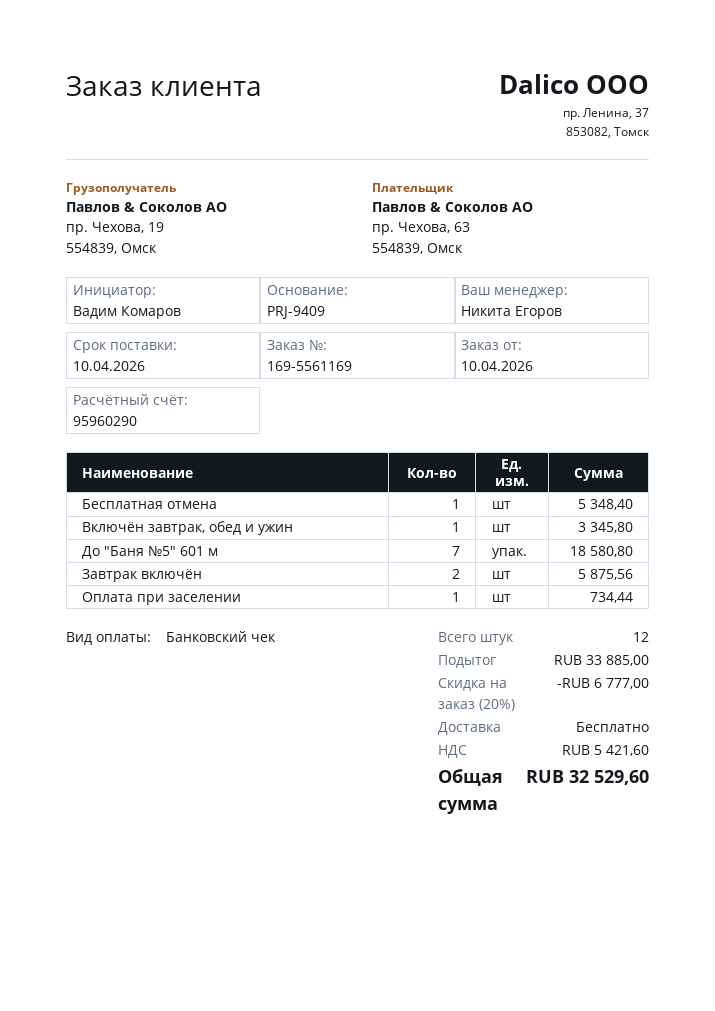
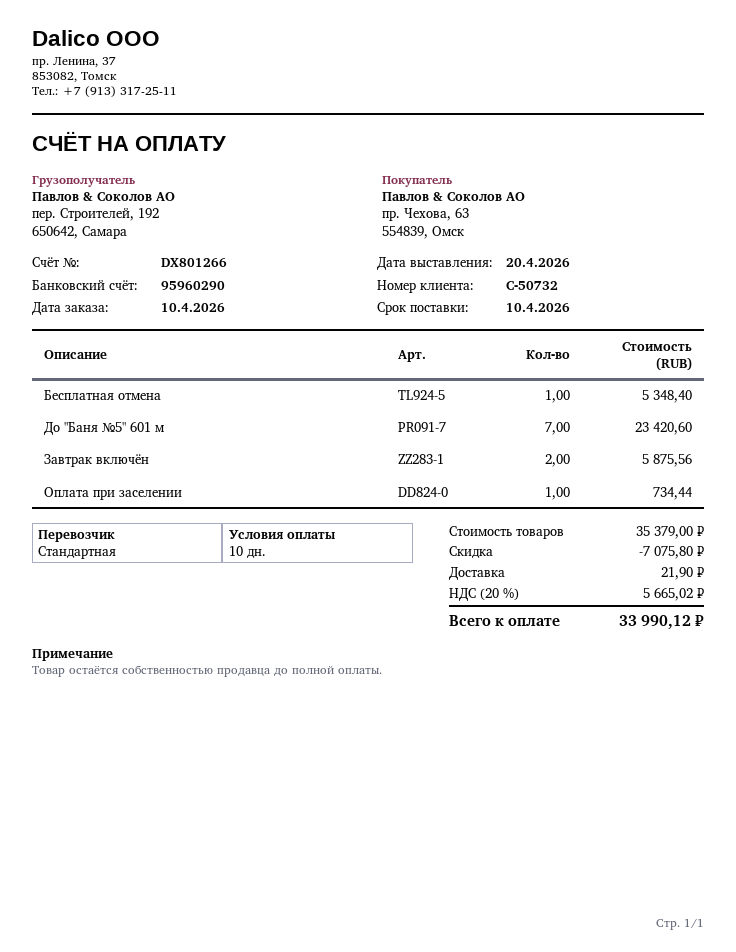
ship to: пр. Чехова, 19, 554839, Омск -> пер. Строителей, 192, 650642, Самара
Включён завтрак, обед и ужин: 1 for 3345.80 -> none
До "Баня №5" 601 м: 7 for 18580.80 -> 7 for 23420.60
subtotal: 33885.00 -> 35379.00
discount: 6777.00 -> 7075.80
shipping: 0.00 -> 21.90
tax: 5421.60 -> 5665.02
total: 32529.60 -> 33990.12

